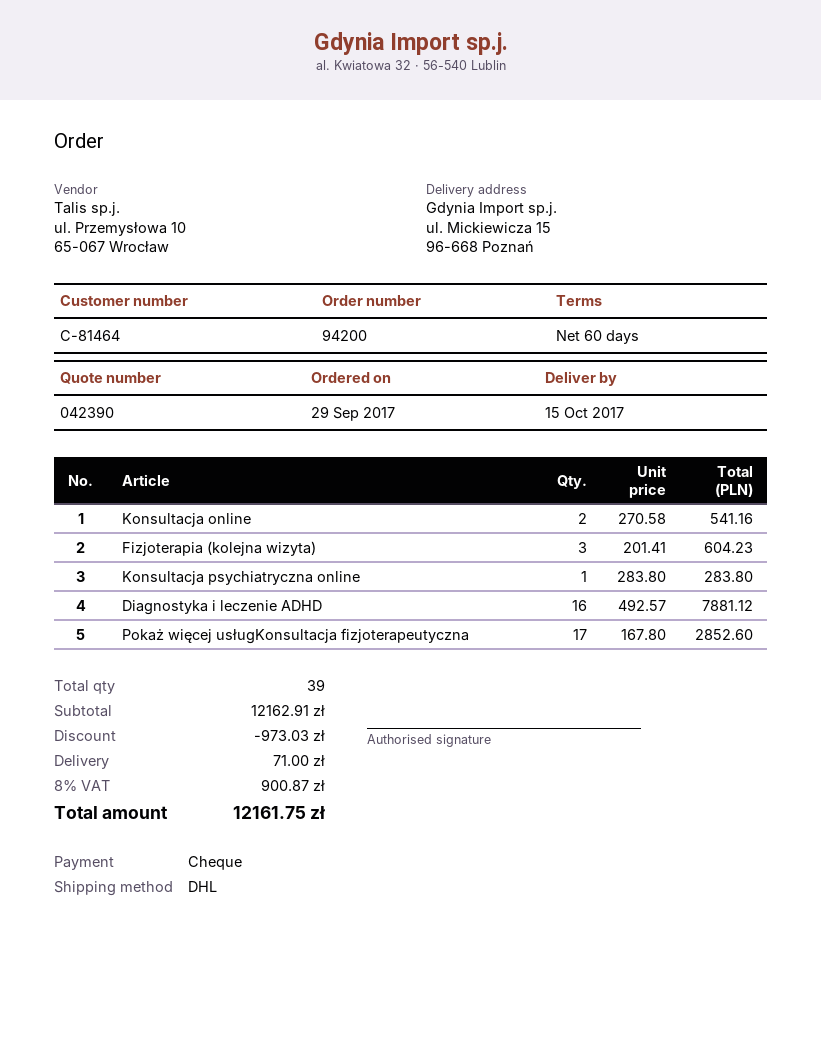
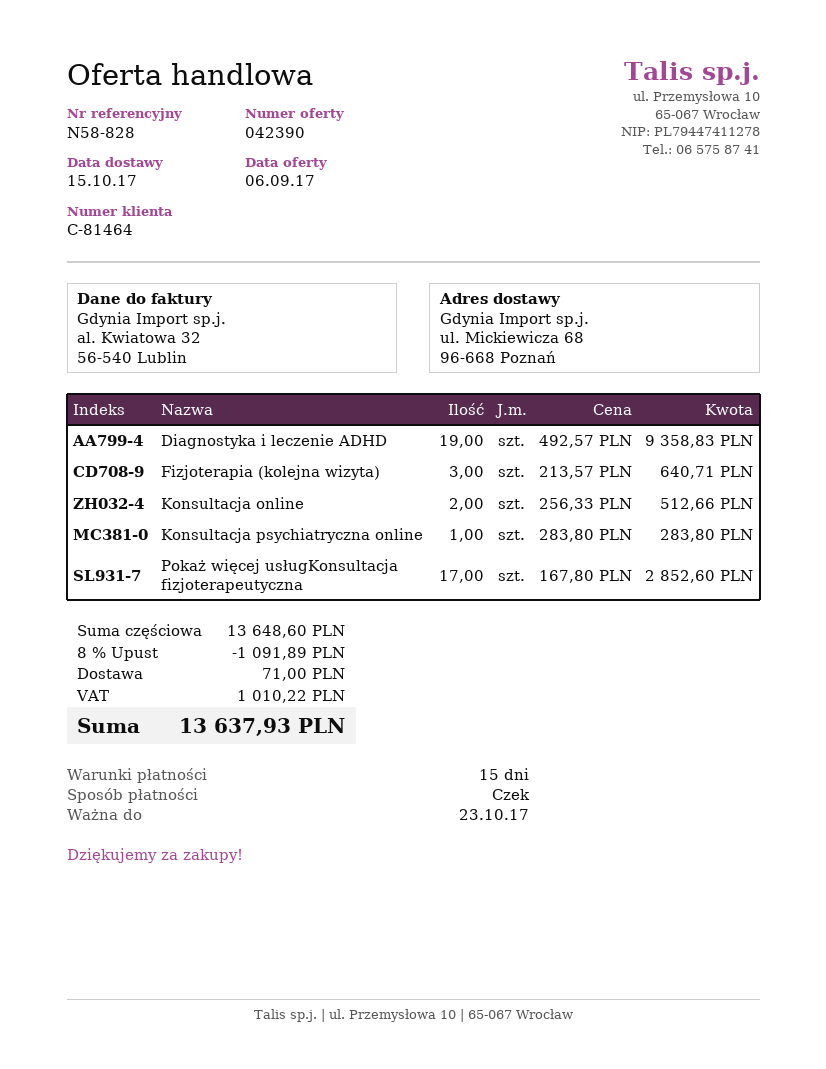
payment terms: 60 days -> 15 days
ship to: ul. Mickiewicza 15, 96-668 Poznań -> ul. Mickiewicza 68, 96-668 Poznań
Konsultacja online: 2 x 270.58 = 541.16 -> 2 x 256.33 = 512.66
Fizjoterapia (kolejna wizyta): 3 x 201.41 = 604.23 -> 3 x 213.57 = 640.71
Diagnostyka i leczenie ADHD: 16 x 492.57 = 7881.12 -> 19 x 492.57 = 9358.83
subtotal: 12162.91 -> 13648.60
discount: 973.03 -> 1091.89
tax: 900.87 -> 1010.22
total: 12161.75 -> 13637.93

